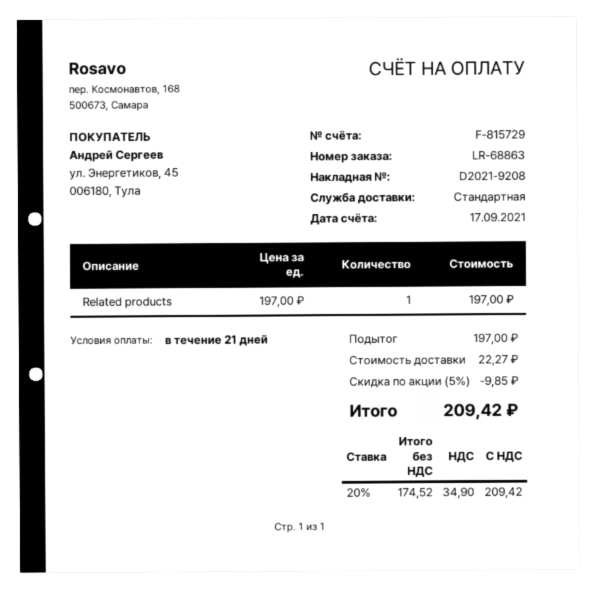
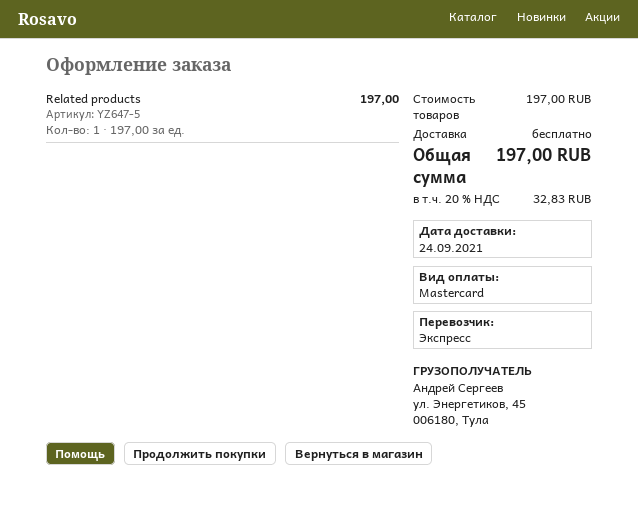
shipping method: standard -> express
discount: 5% = 9.85 -> none
shipping: 22.27 -> 0.00
tax: 20% = 34.90 -> 20% = 32.83
total: 209.42 -> 197.00

